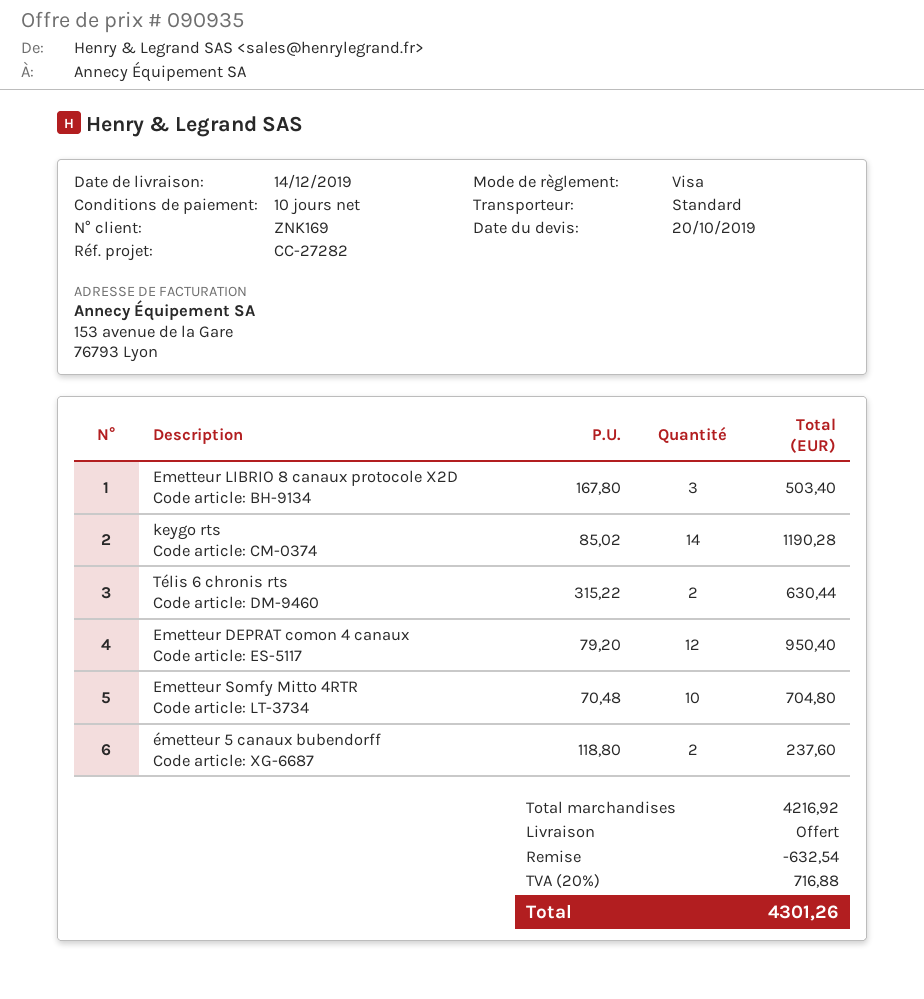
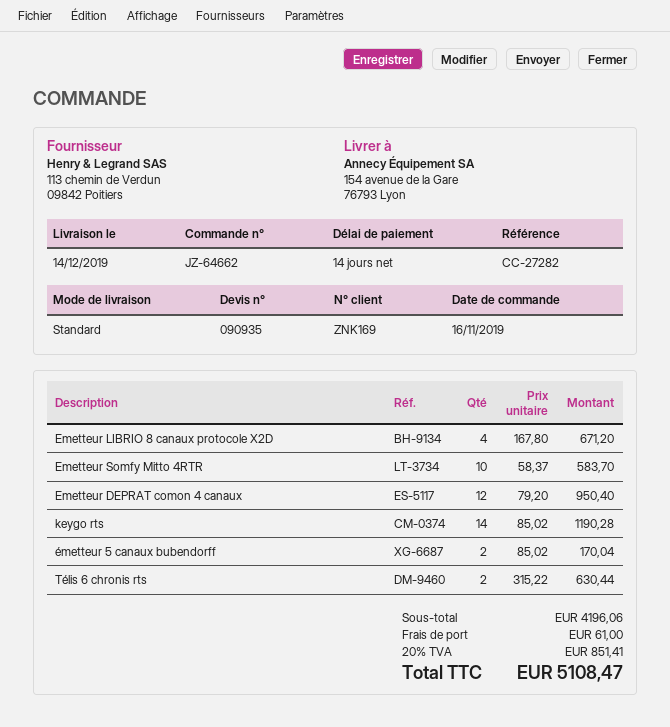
payment terms: 10 days -> 14 days
Emetteur LIBRIO 8 canaux protocole X2D: 3 x 167.80 = 503.40 -> 4 x 167.80 = 671.20
Emetteur Somfy Mitto 4RTR: 10 x 70.48 = 704.80 -> 10 x 58.37 = 583.70
émetteur 5 canaux bubendorff: 2 x 118.80 = 237.60 -> 2 x 85.02 = 170.04
subtotal: 4216.92 -> 4196.06
discount: 632.54 -> none
shipping: 0.00 -> 61.00
tax: 20% = 716.88 -> 20% = 851.41
total: 4301.26 -> 5108.47

